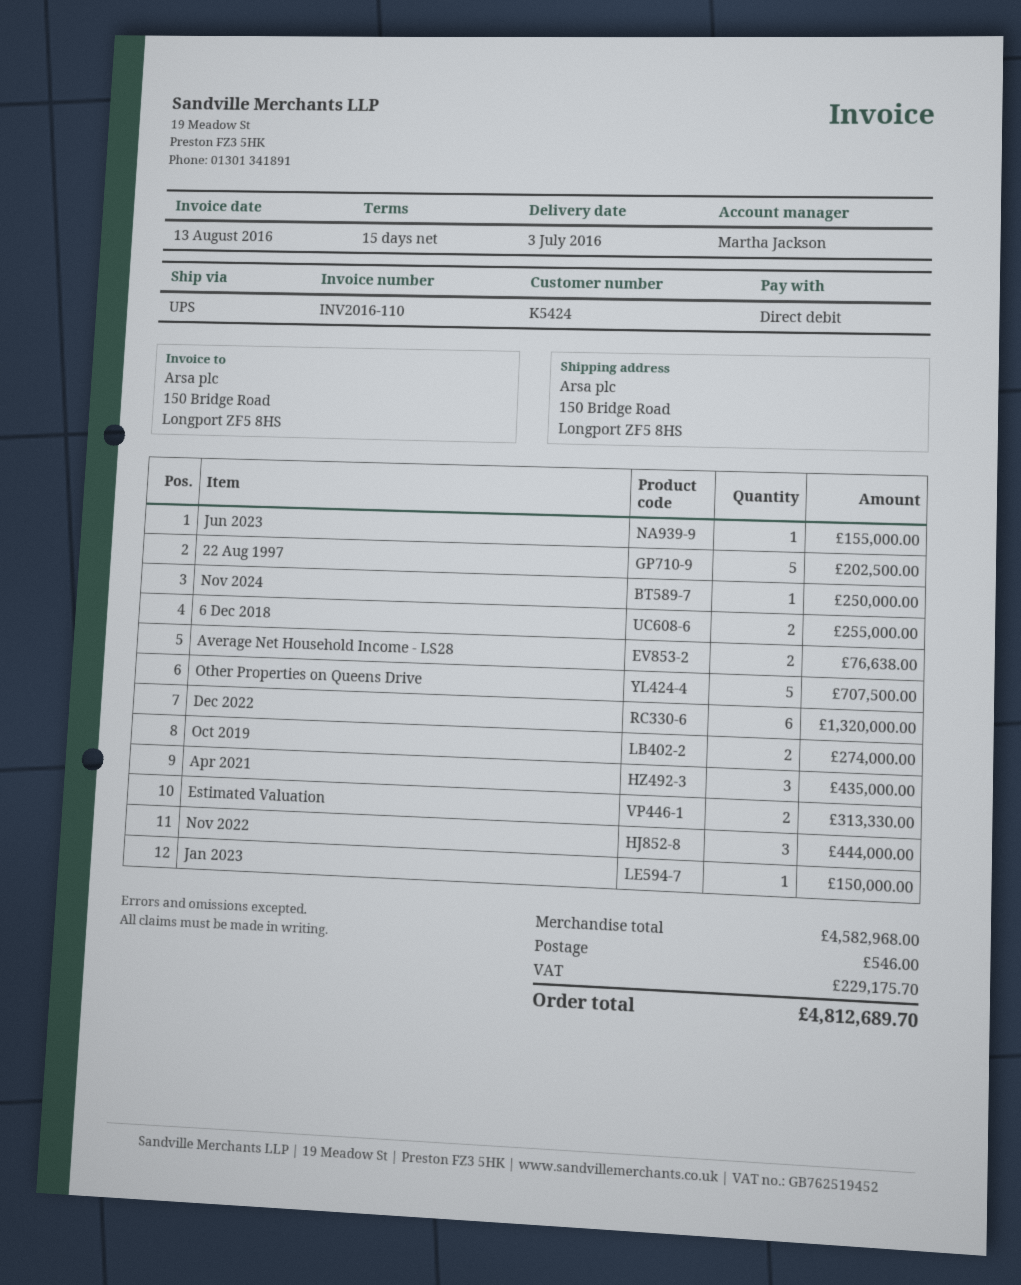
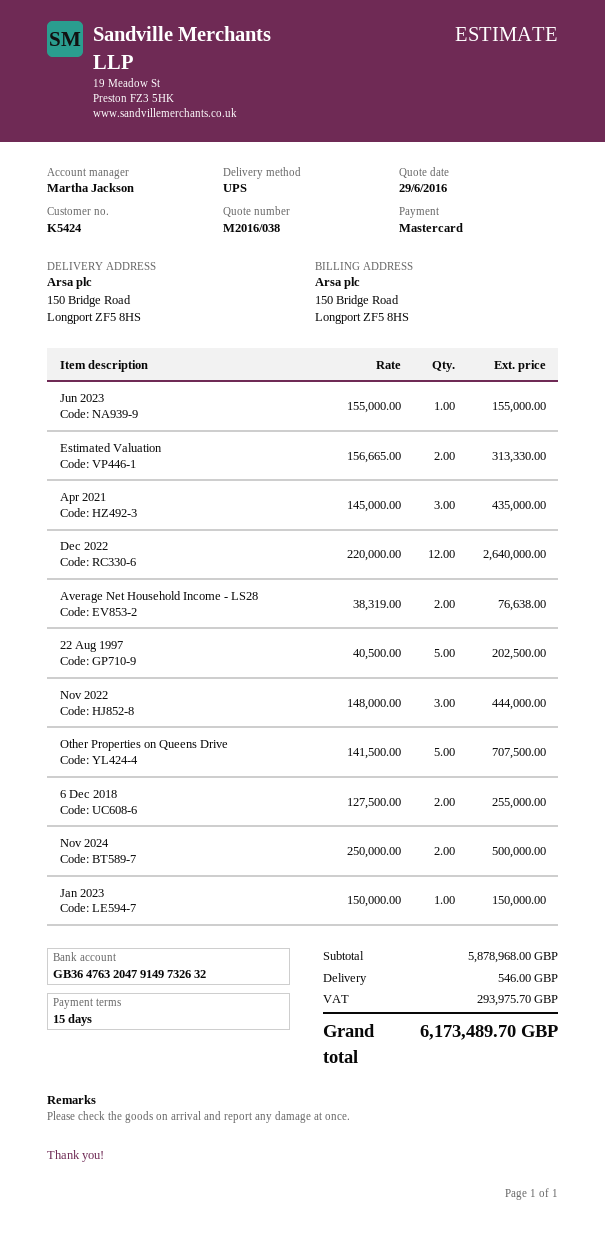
payment method: direct debit -> Mastercard
Nov 2024: 1 for 250000.00 -> 2 for 500000.00
Dec 2022: 6 for 1320000.00 -> 12 for 2640000.00
Oct 2019: 2 for 274000.00 -> none
subtotal: 4582968.00 -> 5878968.00
tax: 229175.70 -> 293975.70
total: 4812689.70 -> 6173489.70

